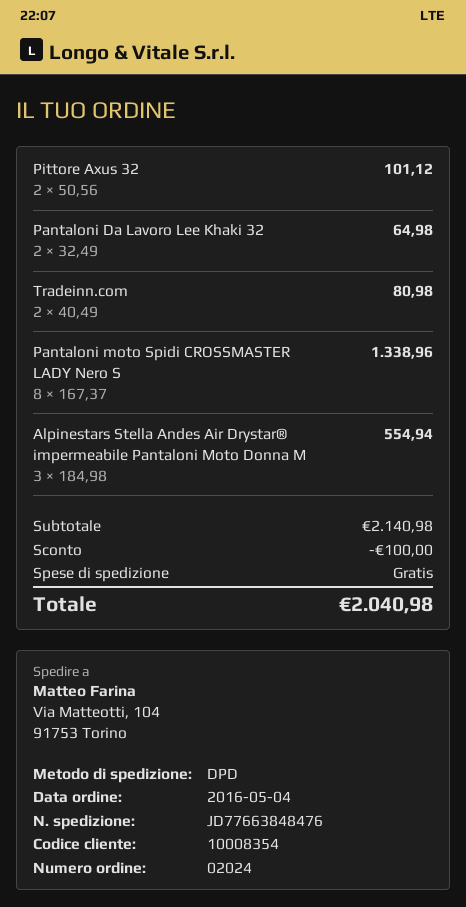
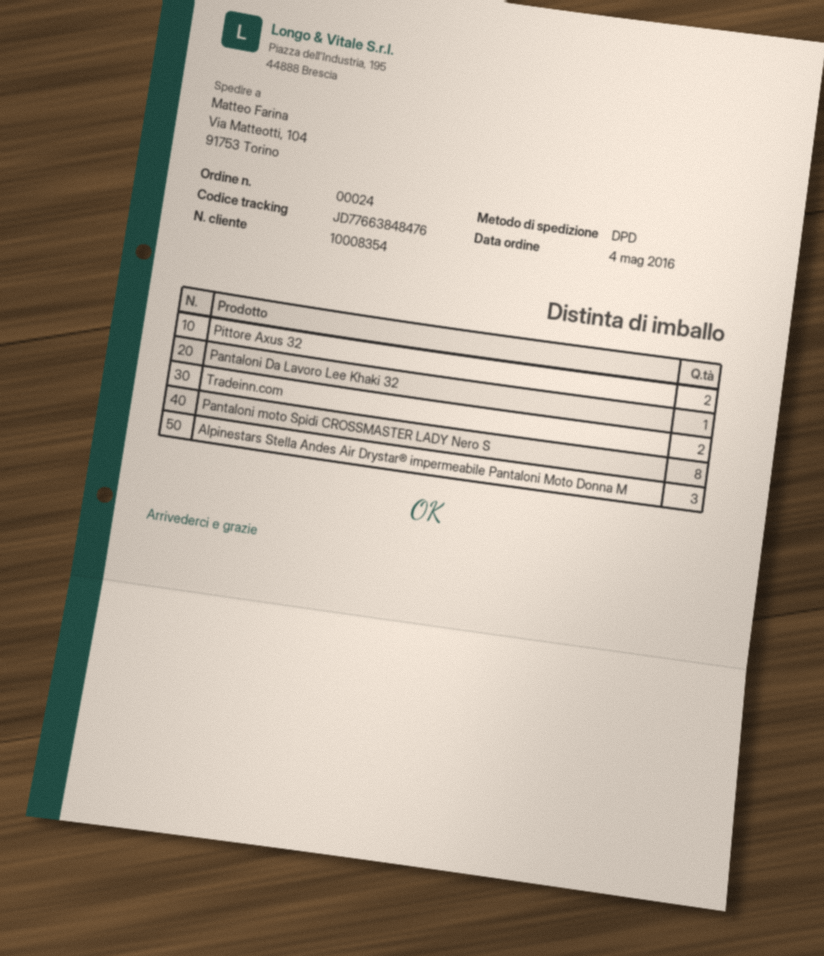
order number: 02024 -> 00024
Pantaloni Da Lavoro Lee Khaki 32: 2 -> 1

